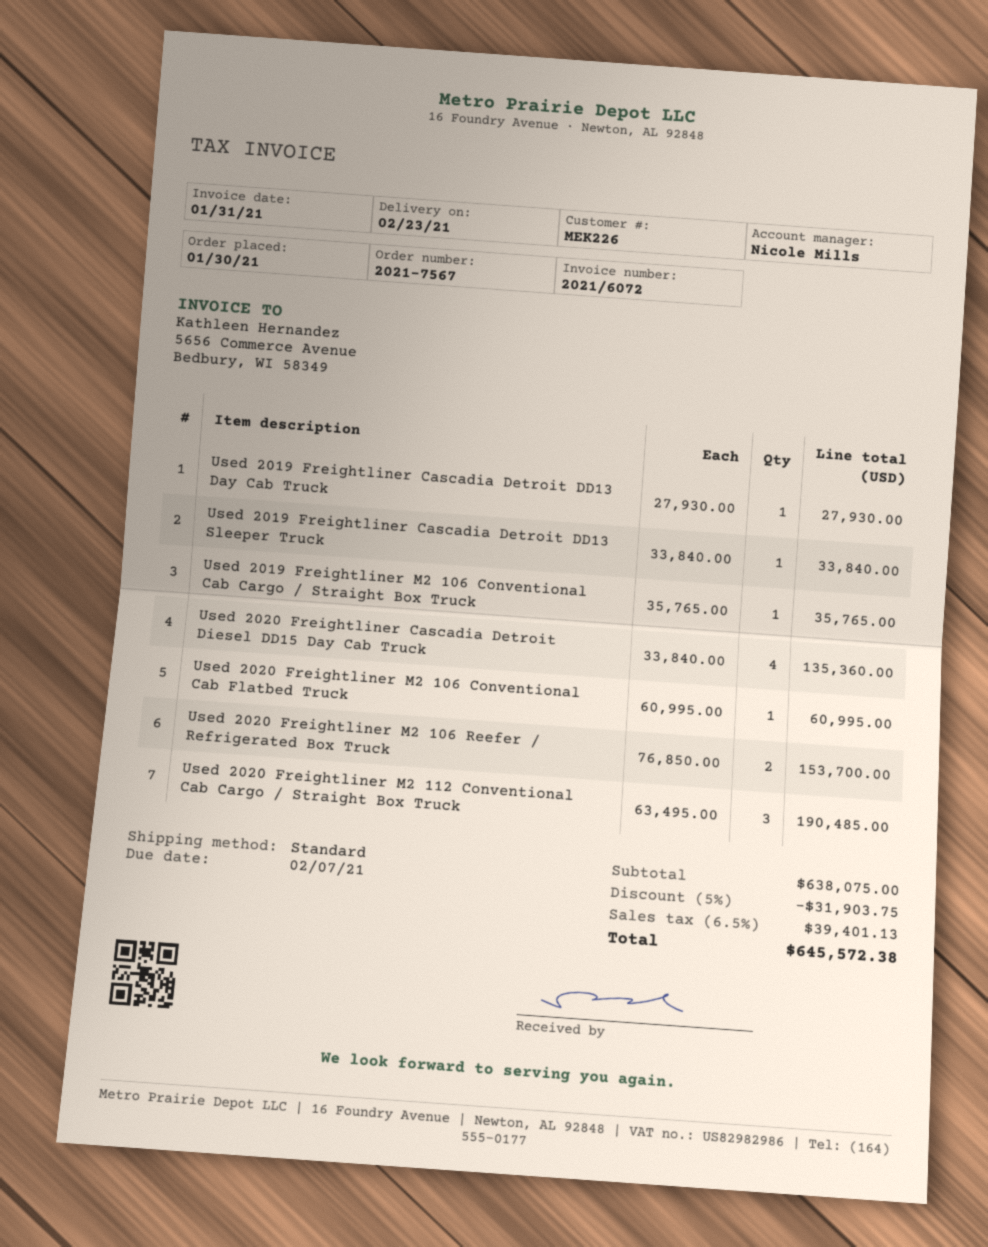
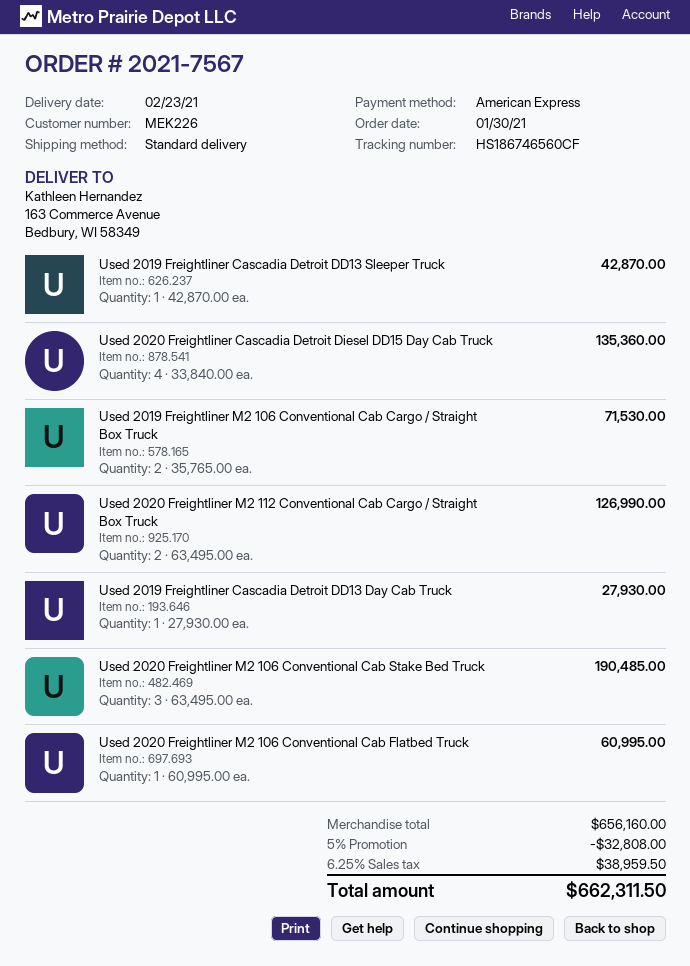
Used 2019 Freightliner Cascadia Detroit DD13 Sleeper Truck: 1 x 33840.00 = 33840.00 -> 1 x 42870.00 = 42870.00
Used 2019 Freightliner M2 106 Conventional Cab Cargo / Straight Box Truck: 1 x 35765.00 = 35765.00 -> 2 x 35765.00 = 71530.00
Used 2020 Freightliner M2 106 Reefer / Refrigerated Box Truck: 2 x 76850.00 = 153700.00 -> none
Used 2020 Freightliner M2 112 Conventional Cab Cargo / Straight Box Truck: 3 x 63495.00 = 190485.00 -> 2 x 63495.00 = 126990.00
Used 2020 Freightliner M2 106 Conventional Cab Stake Bed Truck: none -> 3 x 63495.00 = 190485.00
subtotal: 638075.00 -> 656160.00
discount: 5% = 31903.75 -> 5% = 32808.00
tax: 6.5% = 39401.13 -> 6.25% = 38959.50
total: 645572.38 -> 662311.50

